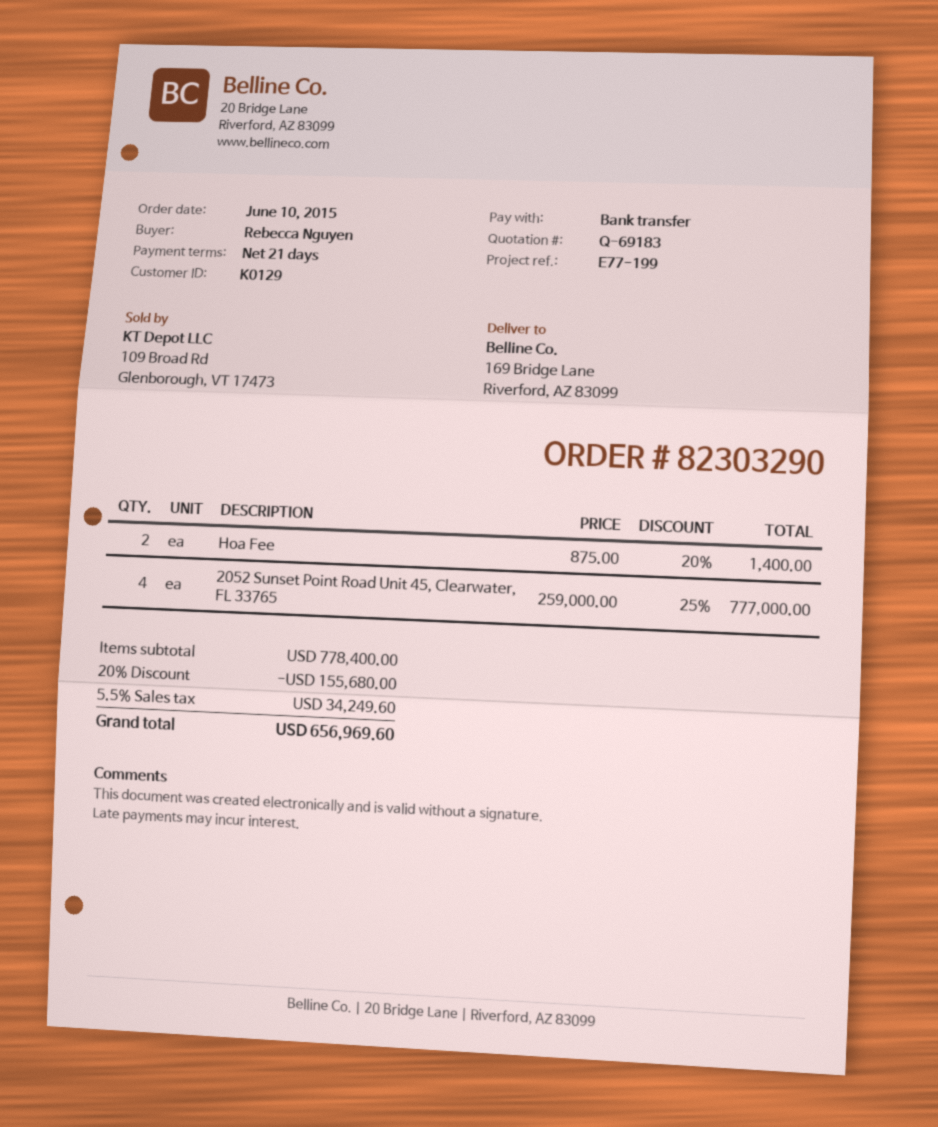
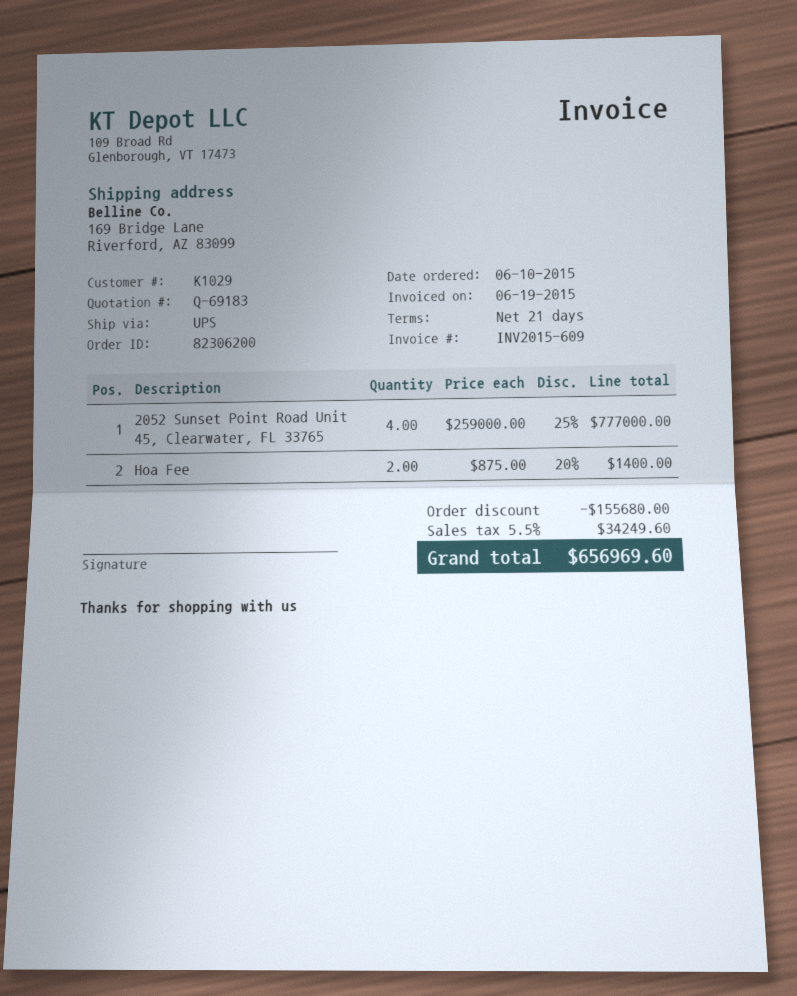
order number: 82303290 -> 82306200
customer number: K0129 -> K1029

